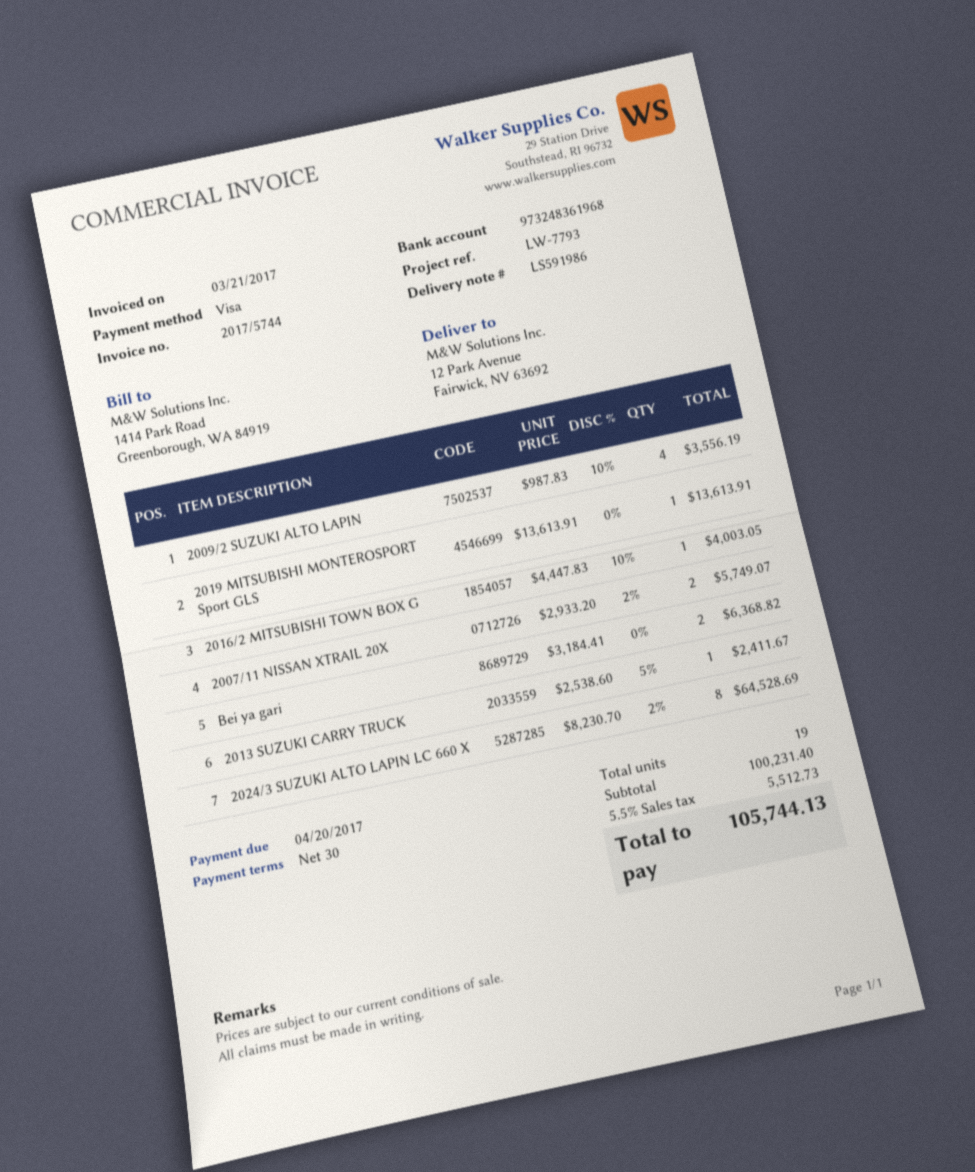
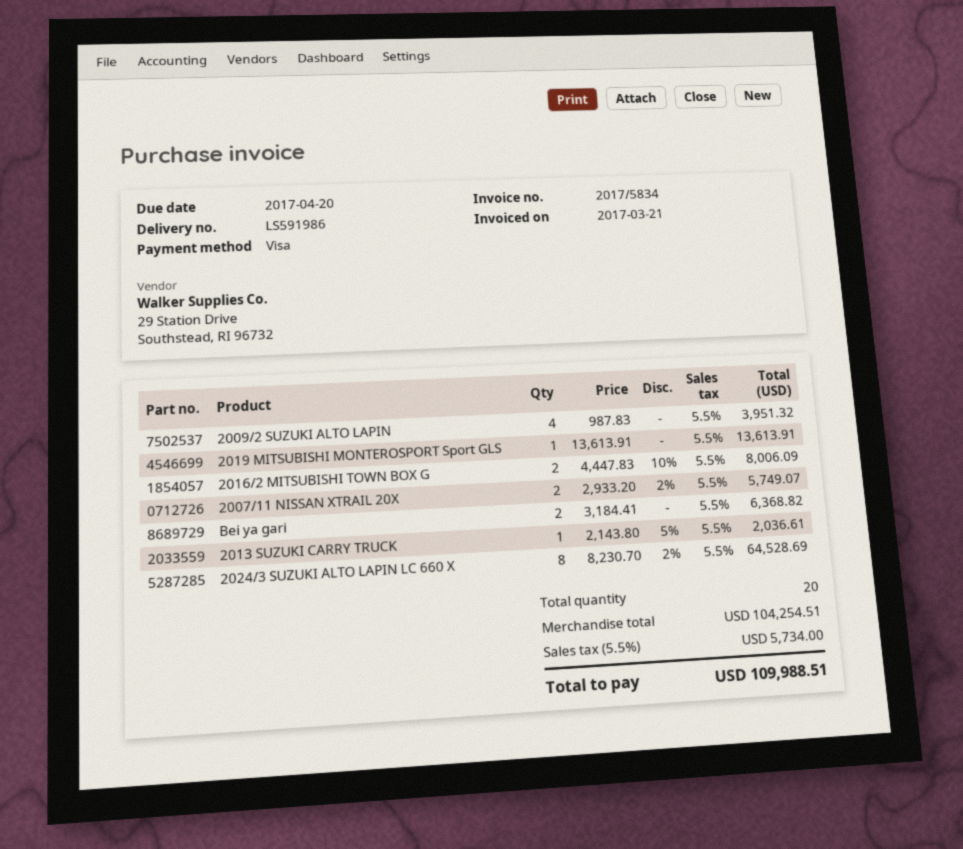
invoice number: 2017/5744 -> 2017/5834
2009/2 SUZUKI ALTO LAPIN: 4 x 987.83 - 10% = 3556.19 -> 4 x 987.83 = 3951.32
2016/2 MITSUBISHI TOWN BOX G: 1 x 4447.83 - 10% = 4003.05 -> 2 x 4447.83 - 10% = 8006.09
2013 SUZUKI CARRY TRUCK: 1 x 2538.60 - 5% = 2411.67 -> 1 x 2143.80 - 5% = 2036.61
total quantity: 19 -> 20
subtotal: 100231.40 -> 104254.51
tax: 5.5% = 5512.73 -> 5.5% = 5734.00
total: 105744.13 -> 109988.51

